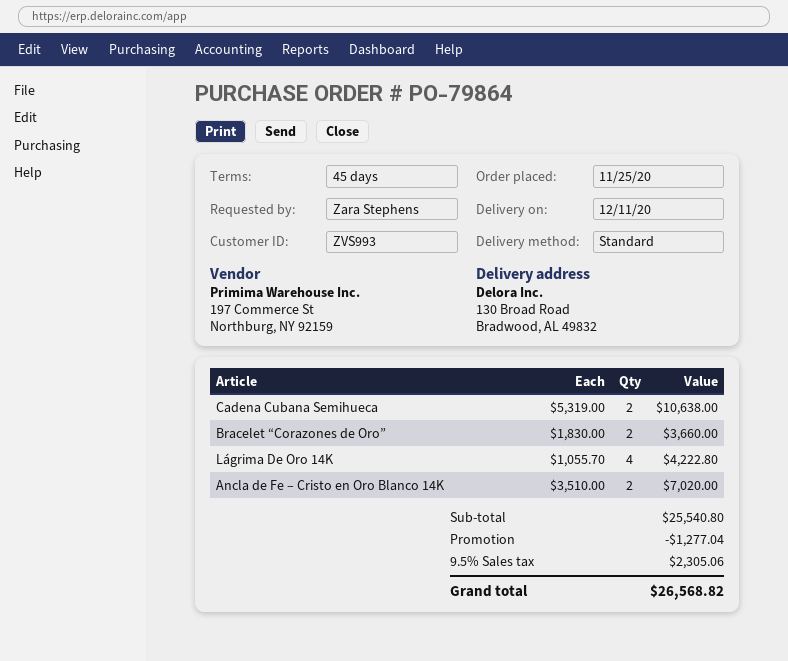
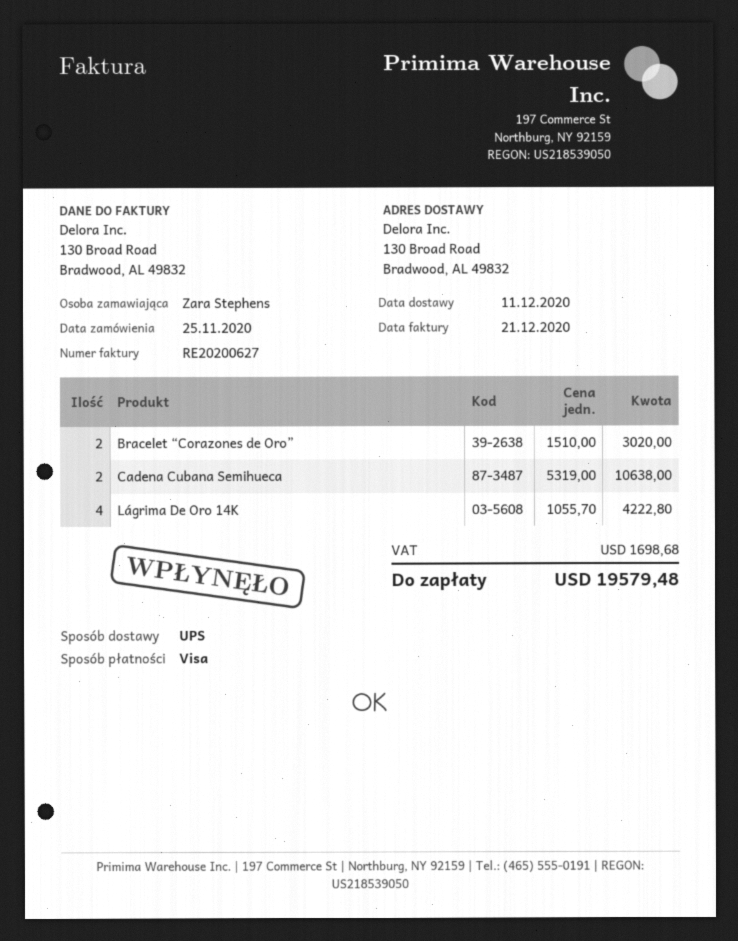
shipping method: standard -> UPS
Bracelet “Corazones de Oro”: 2 x 1830.00 = 3660.00 -> 2 x 1510.00 = 3020.00
Ancla de Fe – Cristo en Oro Blanco 14K: 2 x 3510.00 = 7020.00 -> none
discount: 1277.04 -> none
tax: 2305.06 -> 1698.68
total: 26568.82 -> 19579.48

